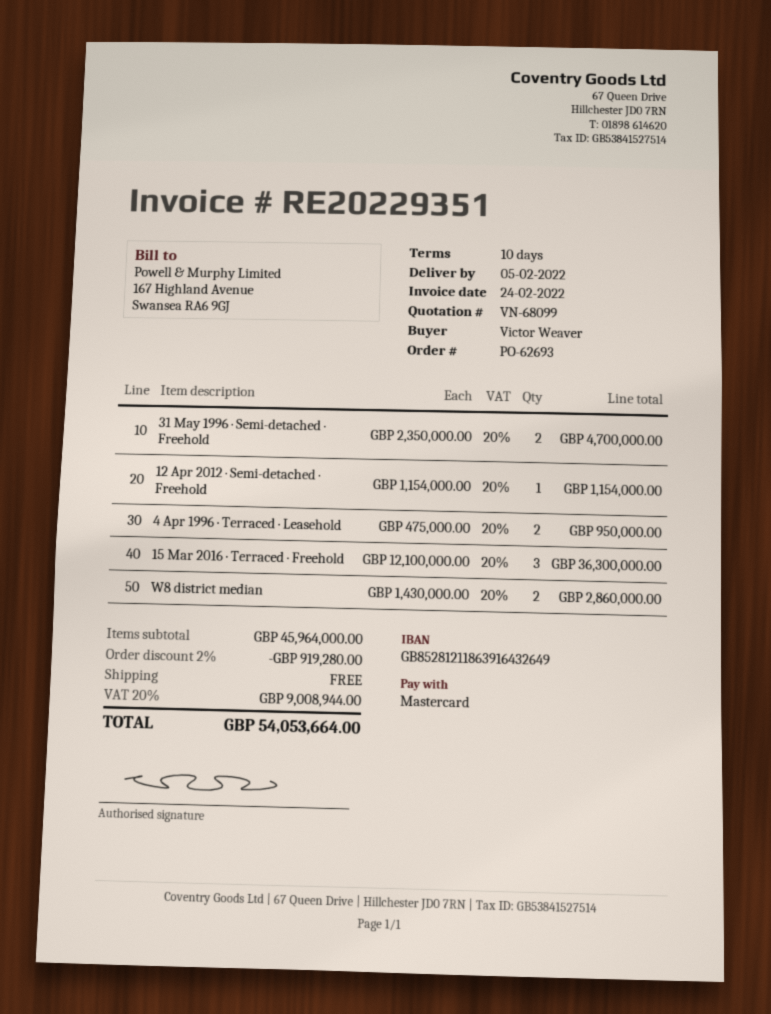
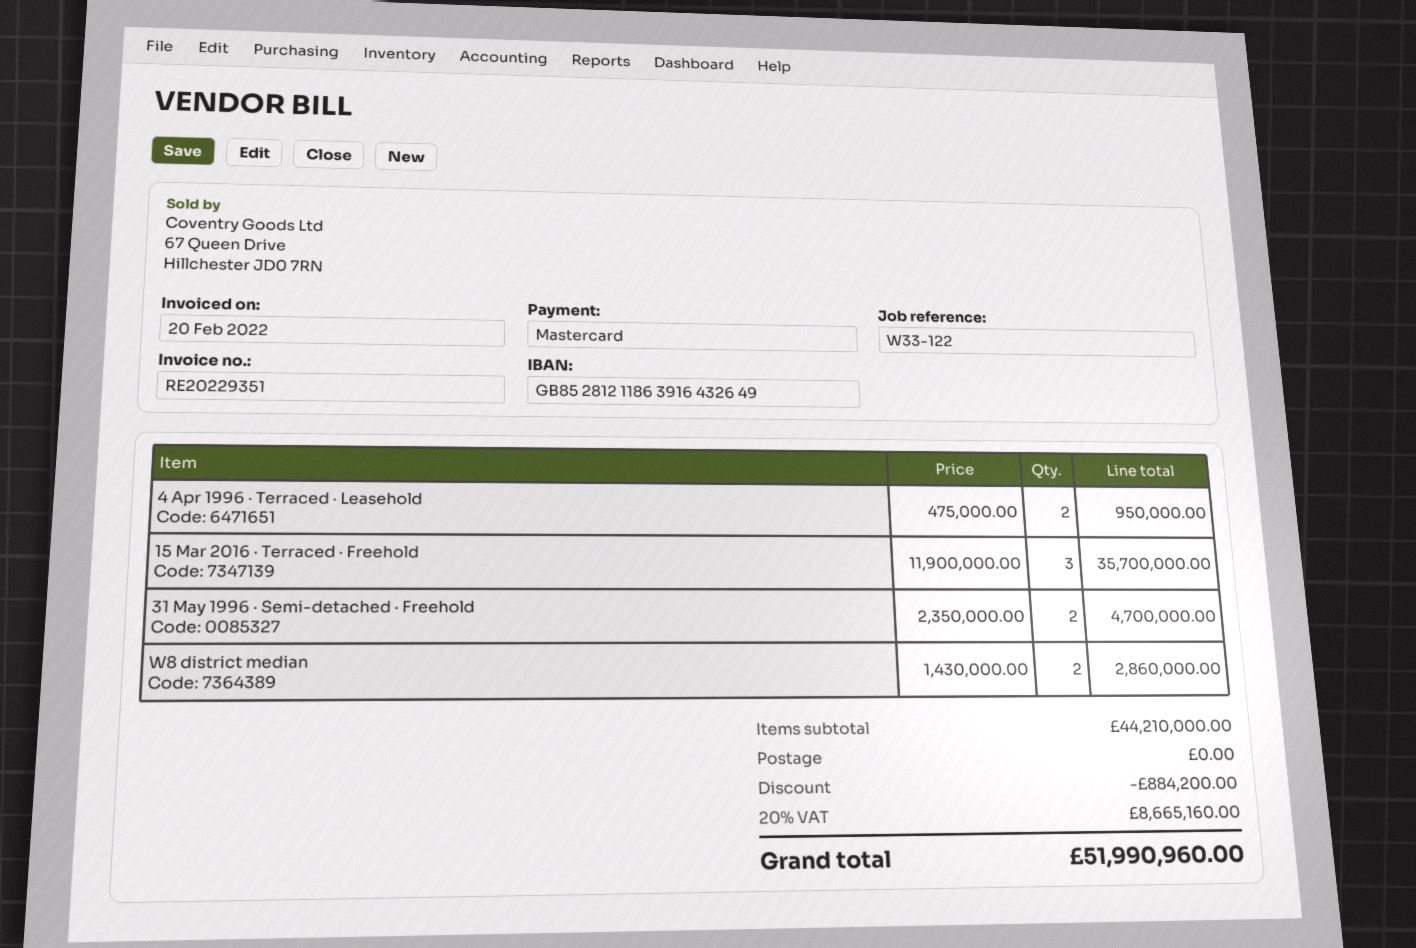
invoice date: 2022-02-24 -> 2022-02-20
12 Apr 2012 · Semi-detached · Freehold: 1 x 1154000.00 = 1154000.00 -> none
15 Mar 2016 · Terraced · Freehold: 3 x 12100000.00 = 36300000.00 -> 3 x 11900000.00 = 35700000.00
subtotal: 45964000.00 -> 44210000.00
discount: 919280.00 -> 884200.00
tax: 20% = 9008944.00 -> 20% = 8665160.00
total: 54053664.00 -> 51990960.00

